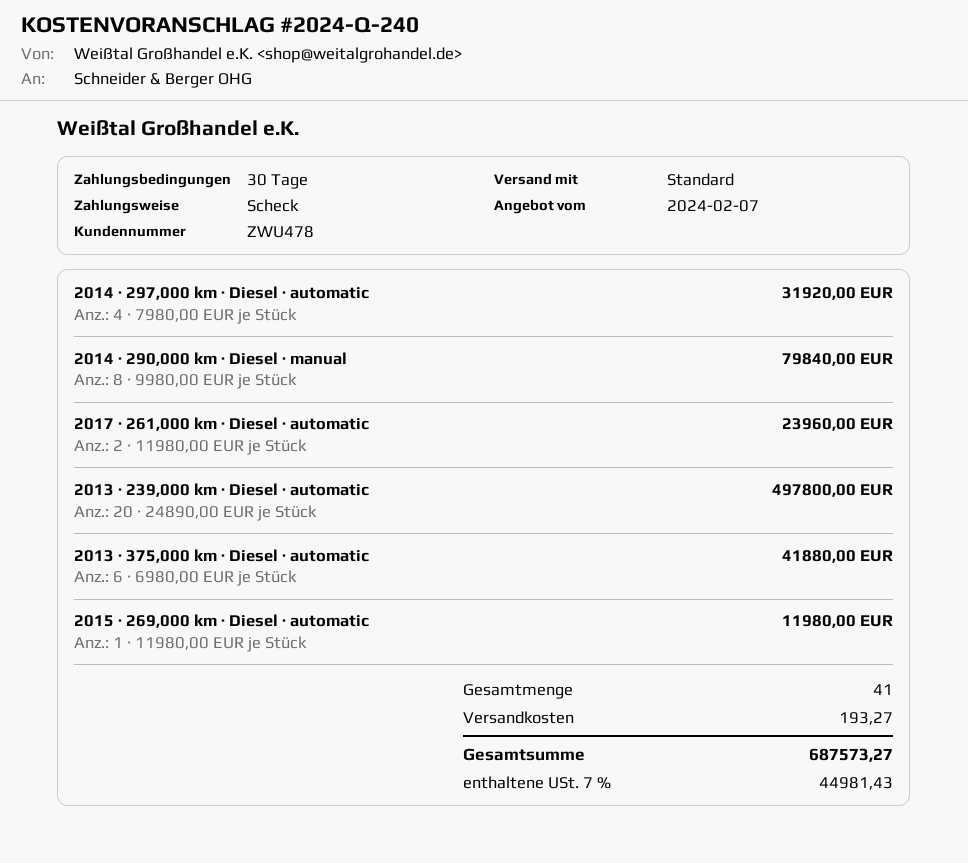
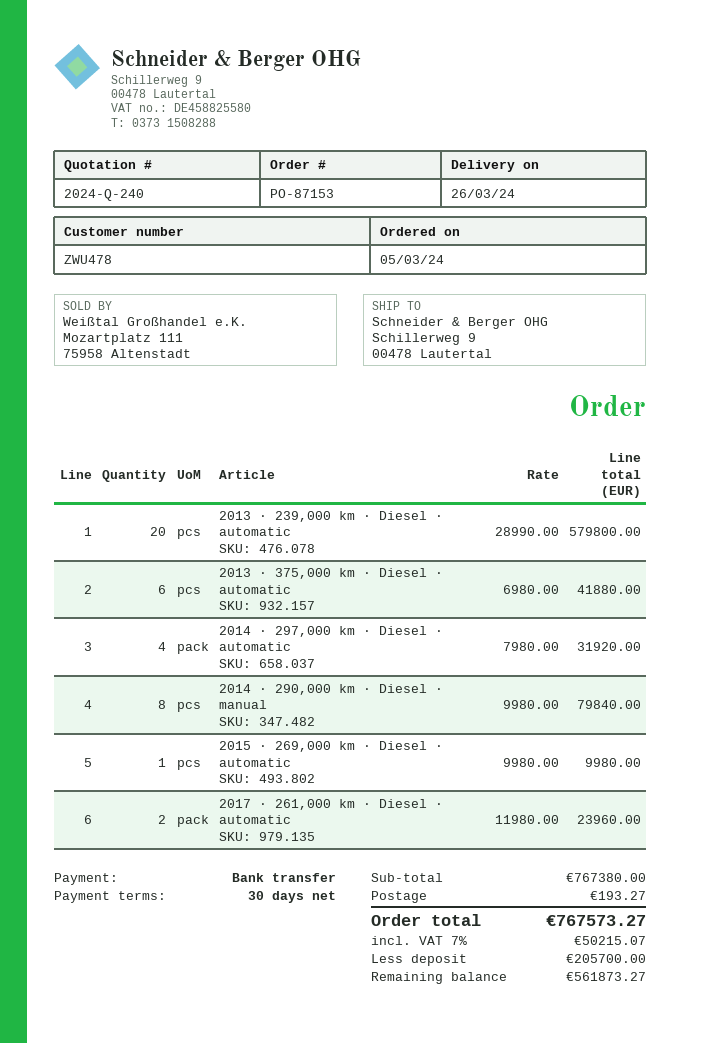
payment method: cheque -> bank transfer
2013 · 239,000 km · Diesel · automatic: 20 x 24890.00 = 497800.00 -> 20 x 28990.00 = 579800.00
2015 · 269,000 km · Diesel · automatic: 1 x 11980.00 = 11980.00 -> 1 x 9980.00 = 9980.00
tax: 7% = 44981.43 -> 7% = 50215.07
total: 687573.27 -> 767573.27

